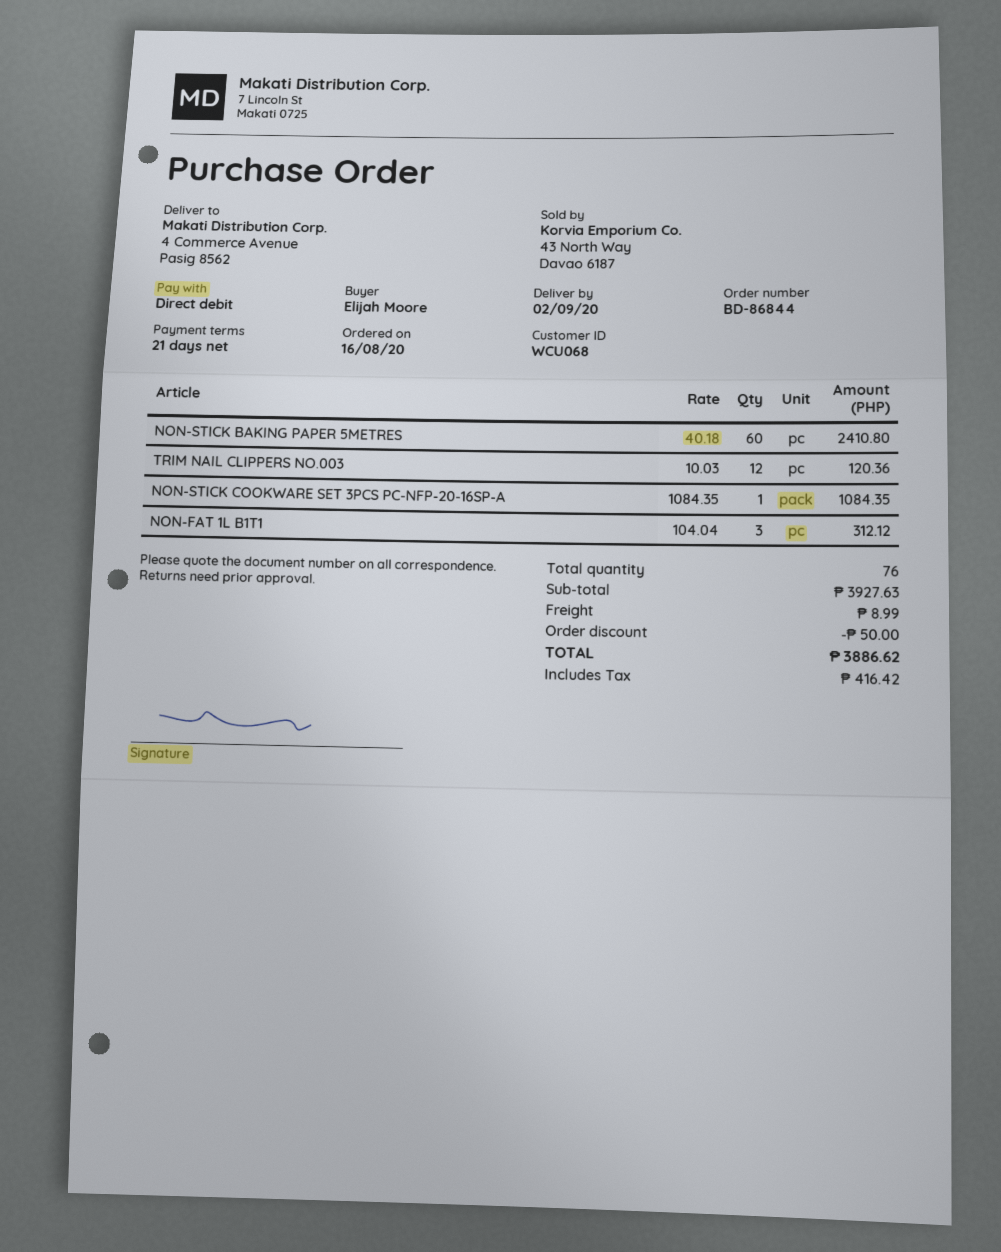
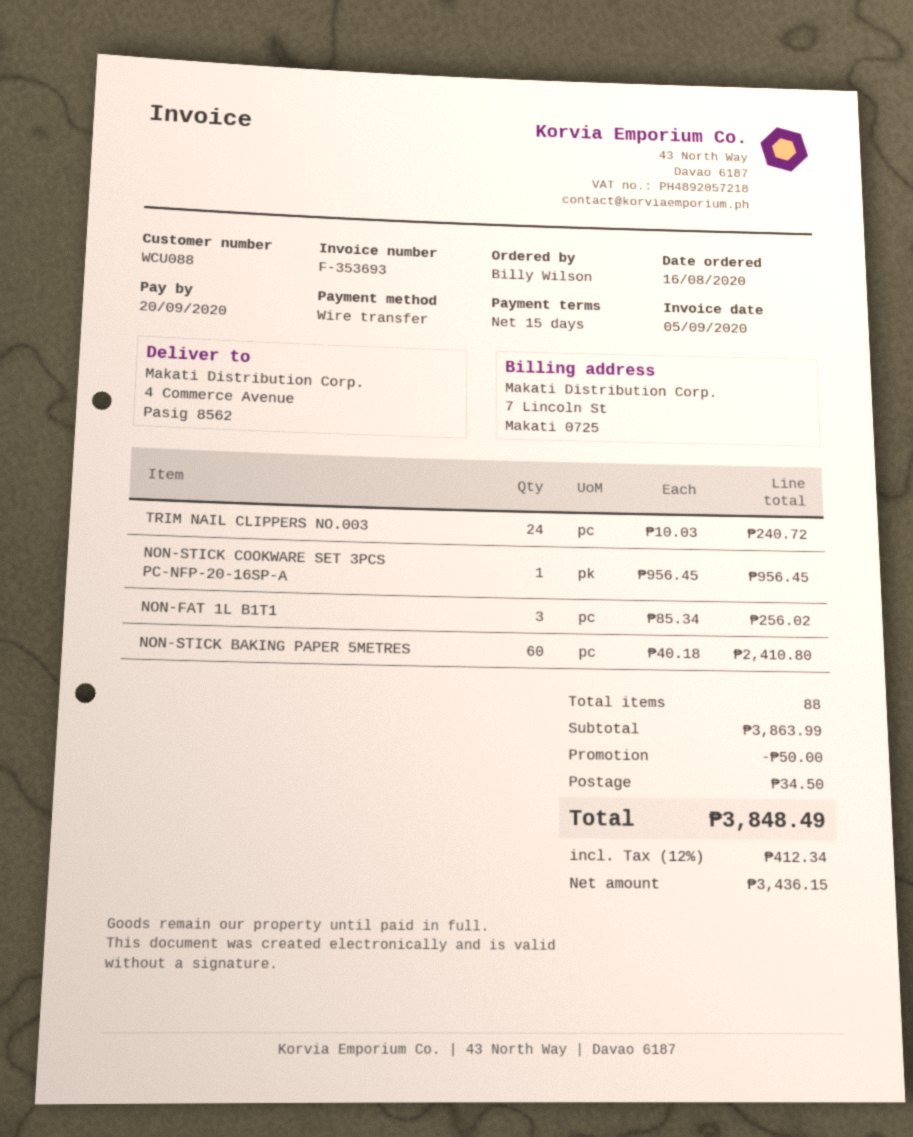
payment terms: 21 days -> 15 days
customer number: WCU068 -> WCU088
ordered by: Elijah Moore -> Billy Wilson
payment method: direct debit -> bank transfer
TRIM NAIL CLIPPERS NO.003: 12 x 10.03 = 120.36 -> 24 x 10.03 = 240.72
NON-STICK COOKWARE SET 3PCS PC-NFP-20-16SP-A: 1 x 1084.35 = 1084.35 -> 1 x 956.45 = 956.45
NON-FAT 1L B1T1: 3 x 104.04 = 312.12 -> 3 x 85.34 = 256.02
total quantity: 76 -> 88
subtotal: 3927.63 -> 3863.99
shipping: 8.99 -> 34.50
tax: 416.42 -> 412.34
total: 3886.62 -> 3848.49

